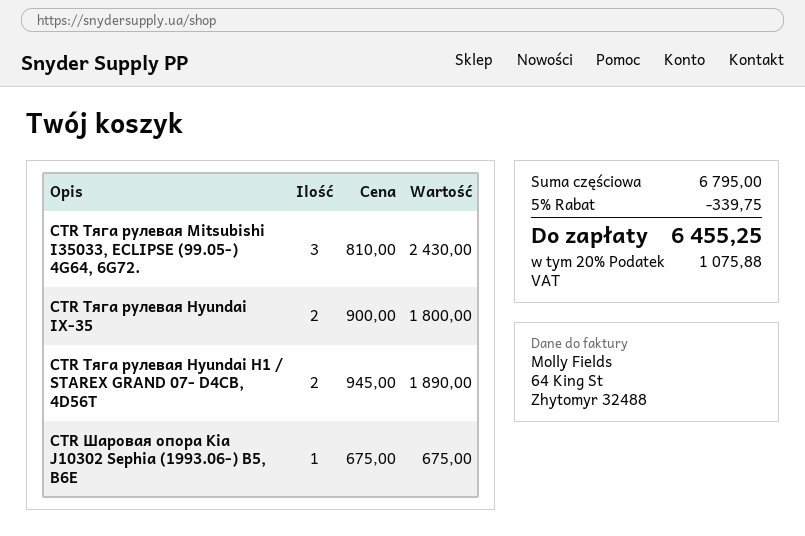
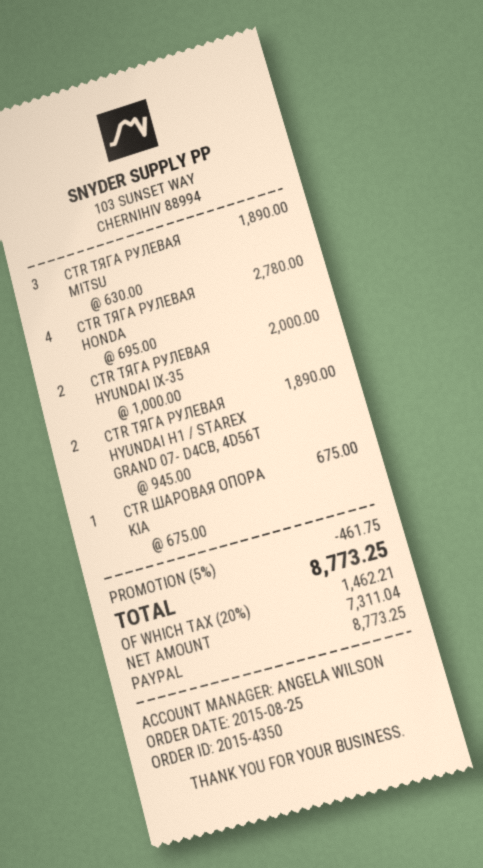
CTR Тяга рулевая Mitsubishi I35033, ECLIPSE (99.05-) 4G64, 6G72.: 3 x 810.00 = 2430.00 -> 3 x 630.00 = 1890.00
CTR Тяга рулевая Hyundai IX-35: 2 x 900.00 = 1800.00 -> 2 x 1000.00 = 2000.00
CTR ТЯГА РУЛЕВАЯ HONDA: none -> 4 x 695.00 = 2780.00
discount: 5% = 339.75 -> 5% = 461.75
tax: 20% = 1075.88 -> 20% = 1462.21
total: 6455.25 -> 8773.25

